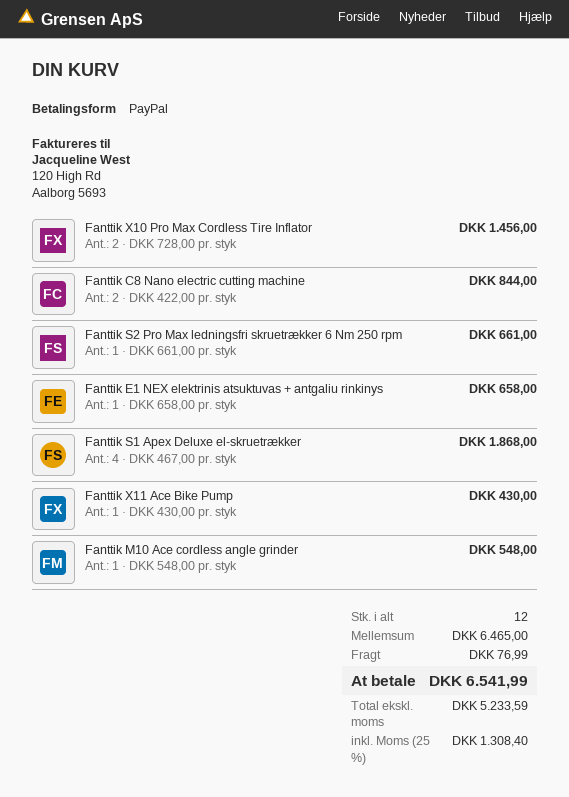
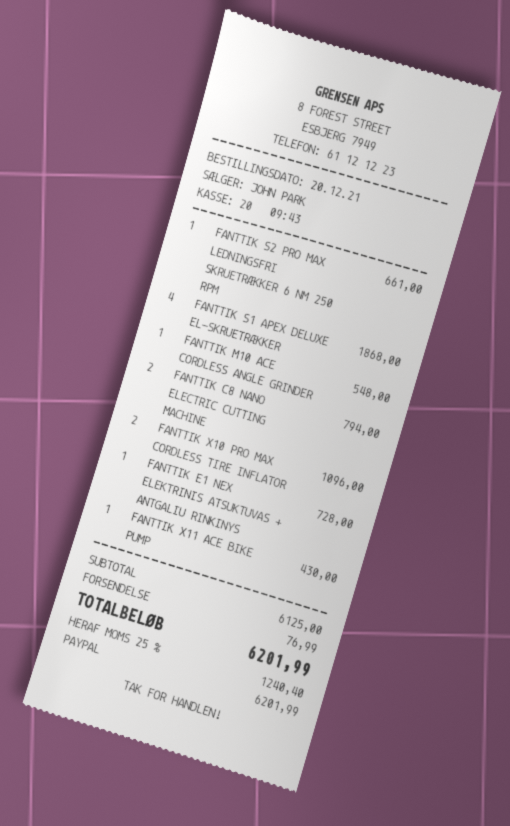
Fanttik X10 Pro Max Cordless Tire Inflator: 2 for 1456.00 -> 2 for 1096.00
Fanttik C8 Nano electric cutting machine: 2 for 844.00 -> 2 for 794.00
Fanttik E1 NEX elektrinis atsuktuvas + antgaliu rinkinys: 1 for 658.00 -> 1 for 728.00
subtotal: 6465.00 -> 6125.00
tax: 25% = 1308.40 -> 25% = 1240.40
total: 6541.99 -> 6201.99

